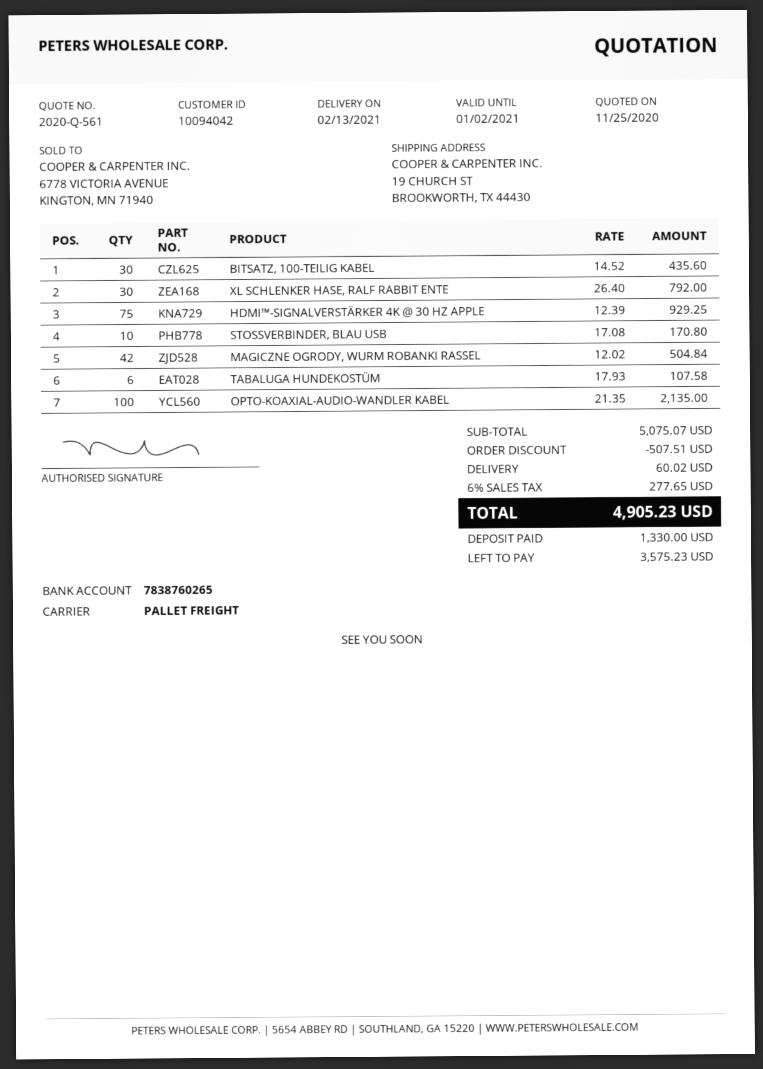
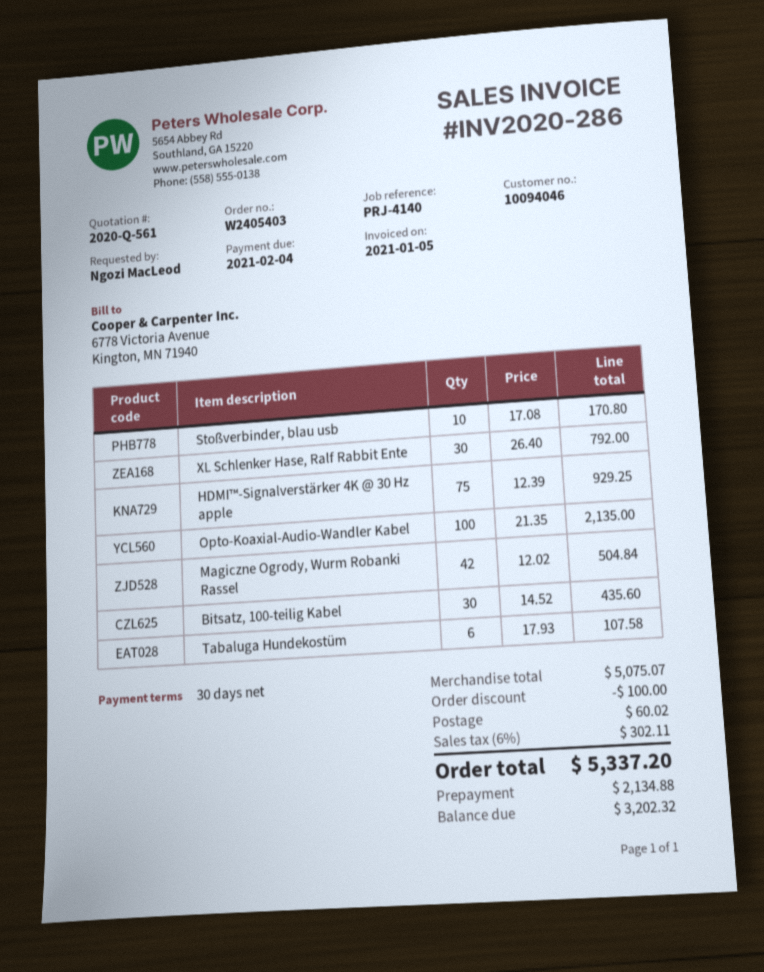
customer number: 10094042 -> 10094046
discount: 507.51 -> 100.00
tax: 6% = 277.65 -> 6% = 302.11
total: 4905.23 -> 5337.20
deposit: 1330.00 -> 2134.88
balance: 3575.23 -> 3202.32

